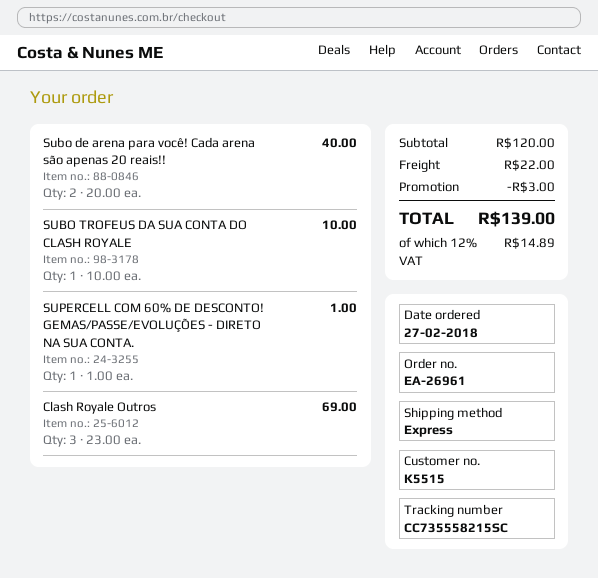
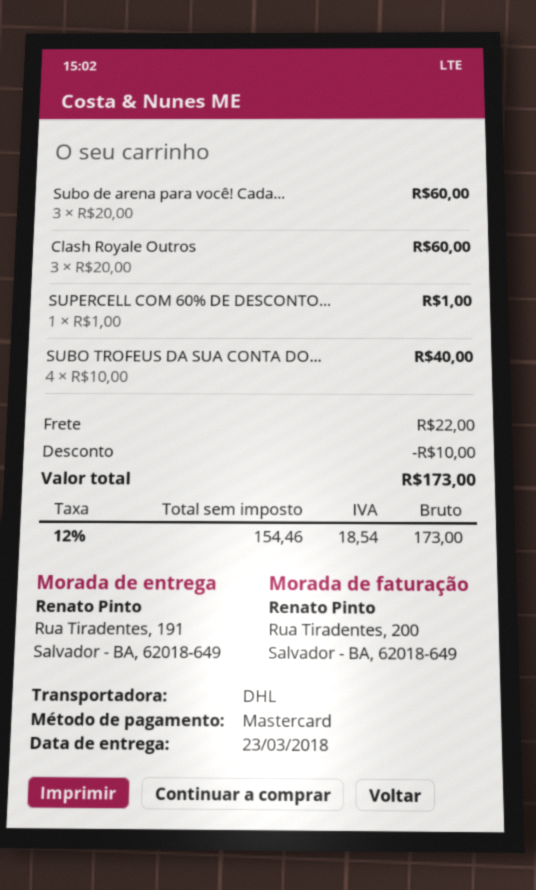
shipping method: express -> DHL
Subo de arena para você! Cada arena são apenas 20 reais!!: 2 x 20.00 = 40.00 -> 3 x 20.00 = 60.00
SUBO TROFEUS DA SUA CONTA DO CLASH ROYALE: 1 x 10.00 = 10.00 -> 4 x 10.00 = 40.00
Clash Royale Outros: 3 x 23.00 = 69.00 -> 3 x 20.00 = 60.00
discount: 3.00 -> 10.00
tax: 12% = 14.89 -> 12% = 18.54
total: 139.00 -> 173.00

